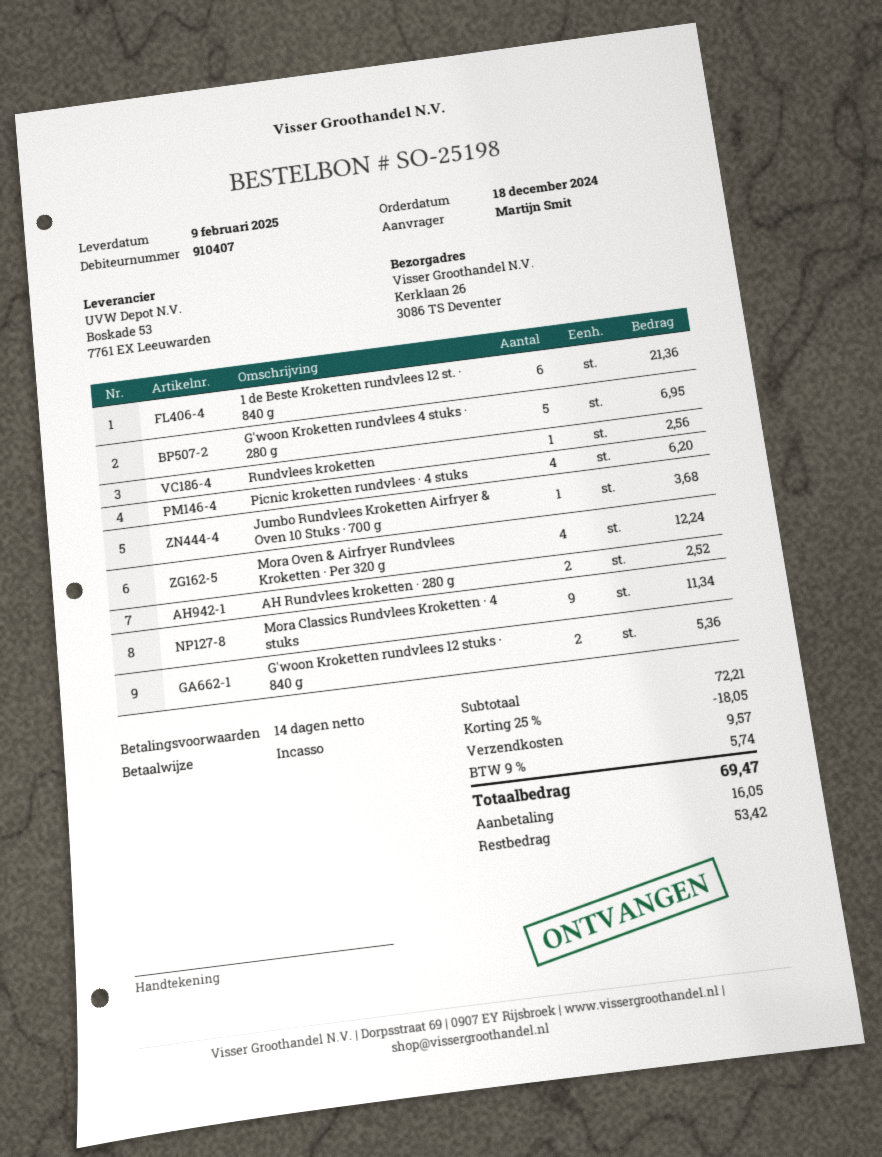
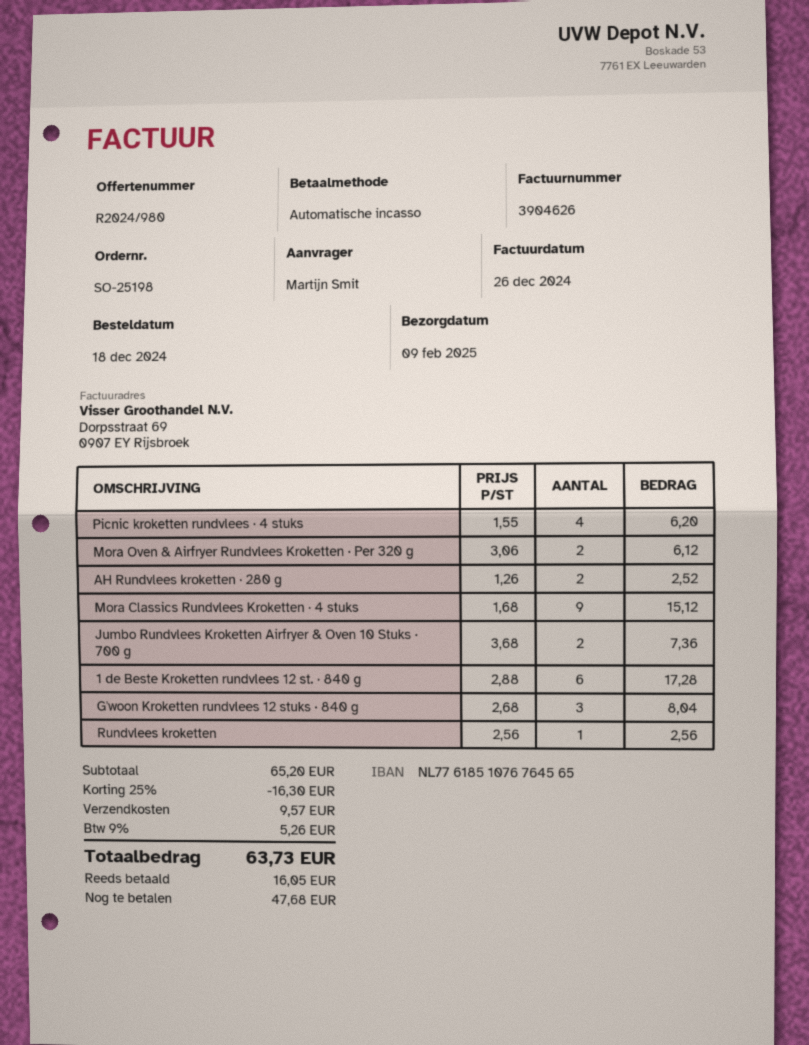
1 de Beste Kroketten rundvlees 12 st. · 840 g: 6 for 21.36 -> 6 for 17.28
G'woon Kroketten rundvlees 4 stuks · 280 g: 5 for 6.95 -> none
Jumbo Rundvlees Kroketten Airfryer & Oven 10 Stuks · 700 g: 1 for 3.68 -> 2 for 7.36
Mora Oven & Airfryer Rundvlees Kroketten · Per 320 g: 4 for 12.24 -> 2 for 6.12
Mora Classics Rundvlees Kroketten · 4 stuks: 9 for 11.34 -> 9 for 15.12
G'woon Kroketten rundvlees 12 stuks · 840 g: 2 for 5.36 -> 3 for 8.04
subtotal: 72.21 -> 65.20
discount: 25% = 18.05 -> 25% = 16.30
tax: 9% = 5.74 -> 9% = 5.26
total: 69.47 -> 63.73
balance: 53.42 -> 47.68

